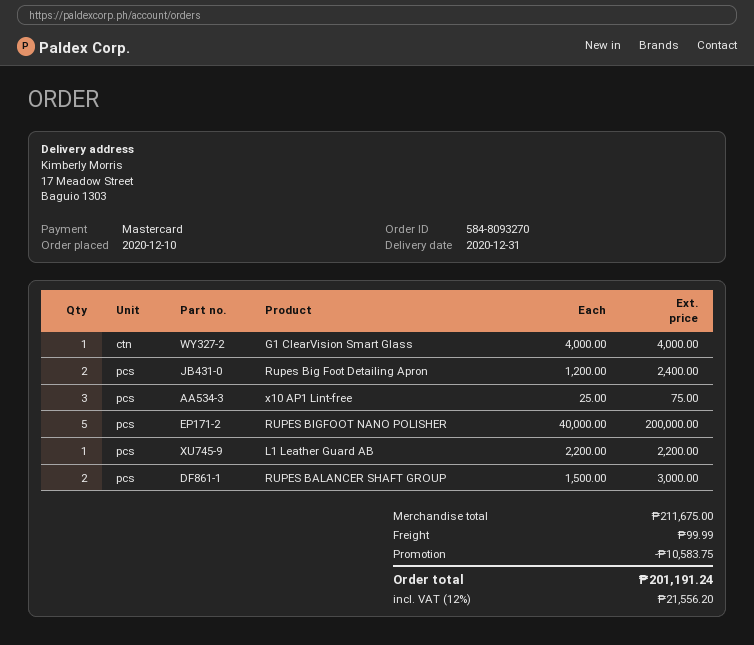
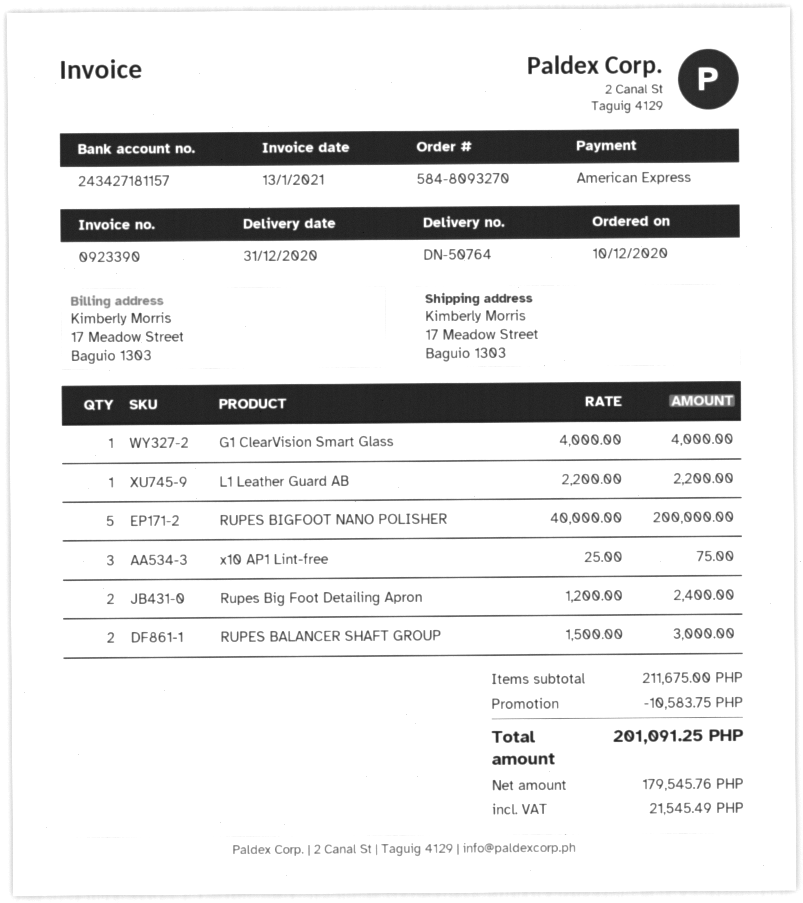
payment method: Mastercard -> American Express
shipping: 99.99 -> none
tax: 21556.20 -> 21545.49
total: 201191.24 -> 201091.25

